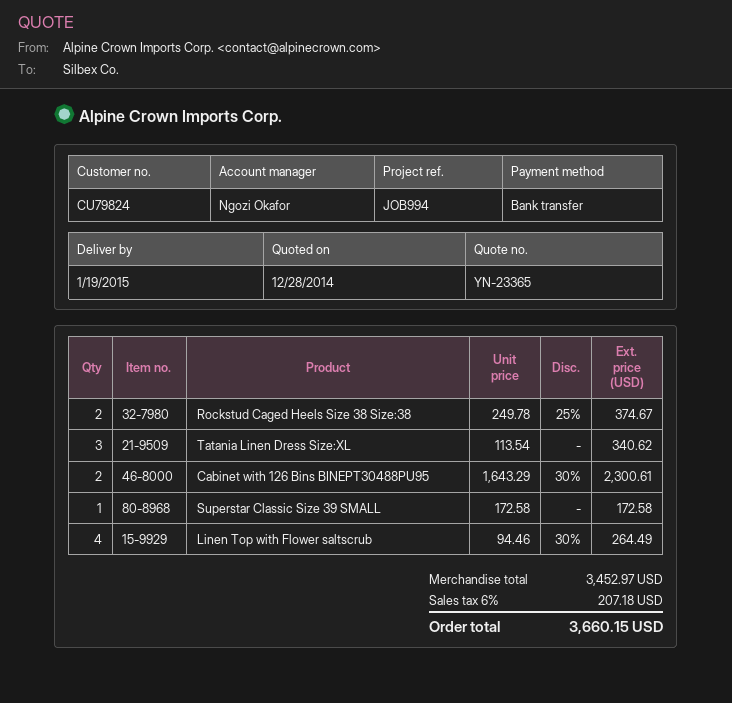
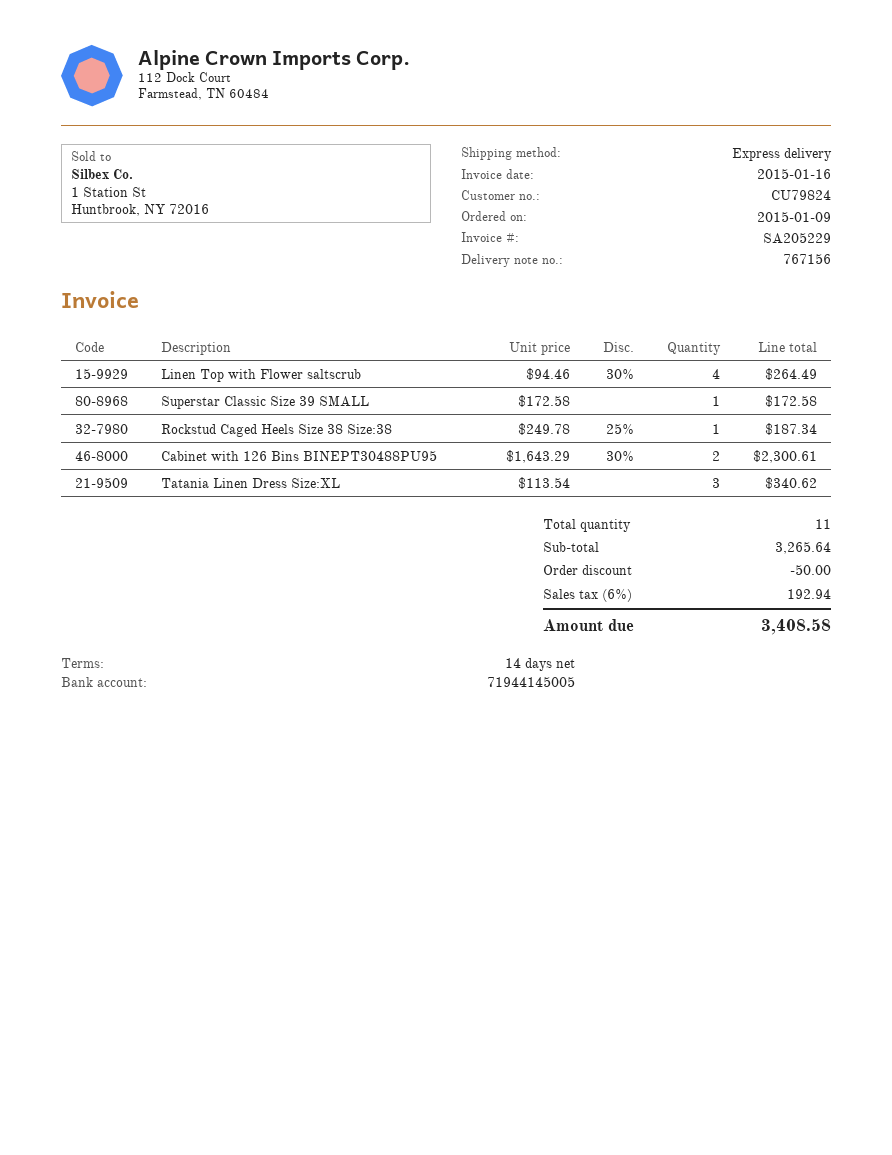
Rockstud Caged Heels Size 38 Size:38: 2 x 249.78 - 25% = 374.67 -> 1 x 249.78 - 25% = 187.34
subtotal: 3452.97 -> 3265.64
discount: none -> 50.00
tax: 6% = 207.18 -> 6% = 192.94
total: 3660.15 -> 3408.58

